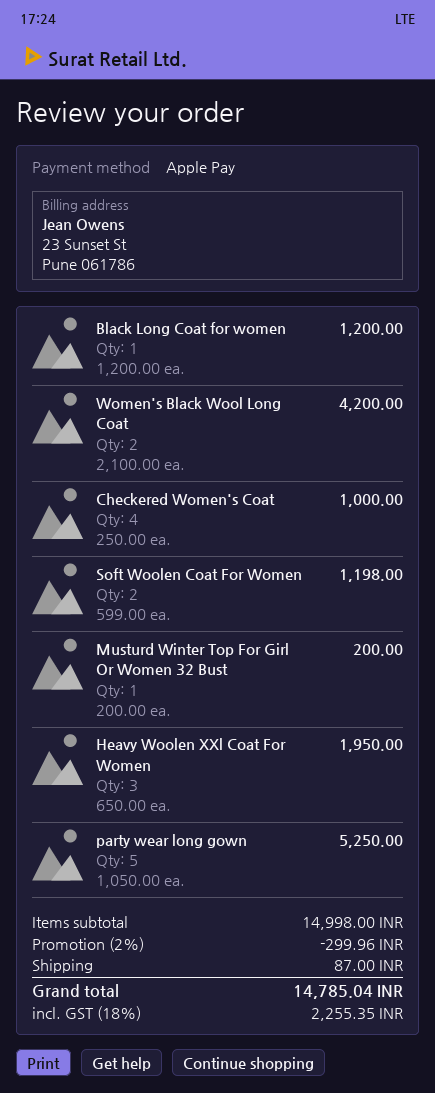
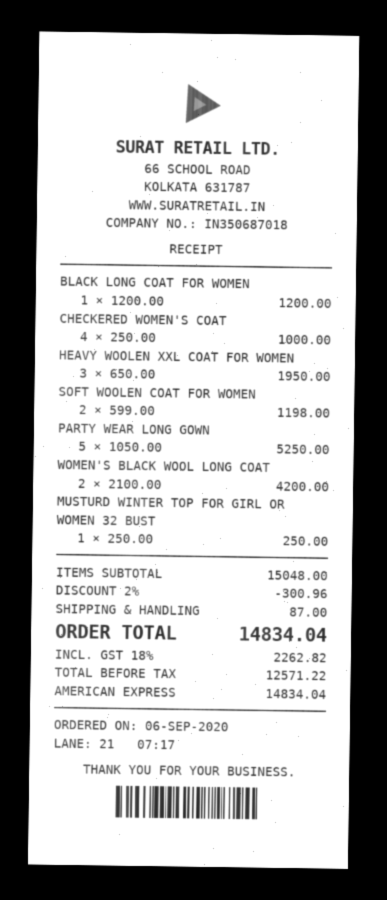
payment method: Apple Pay -> American Express
Musturd Winter Top For Girl Or Women 32 Bust: 1 x 200.00 = 200.00 -> 1 x 250.00 = 250.00
subtotal: 14998.00 -> 15048.00
discount: 2% = 299.96 -> 2% = 300.96
tax: 18% = 2255.35 -> 18% = 2262.82
total: 14785.04 -> 14834.04

